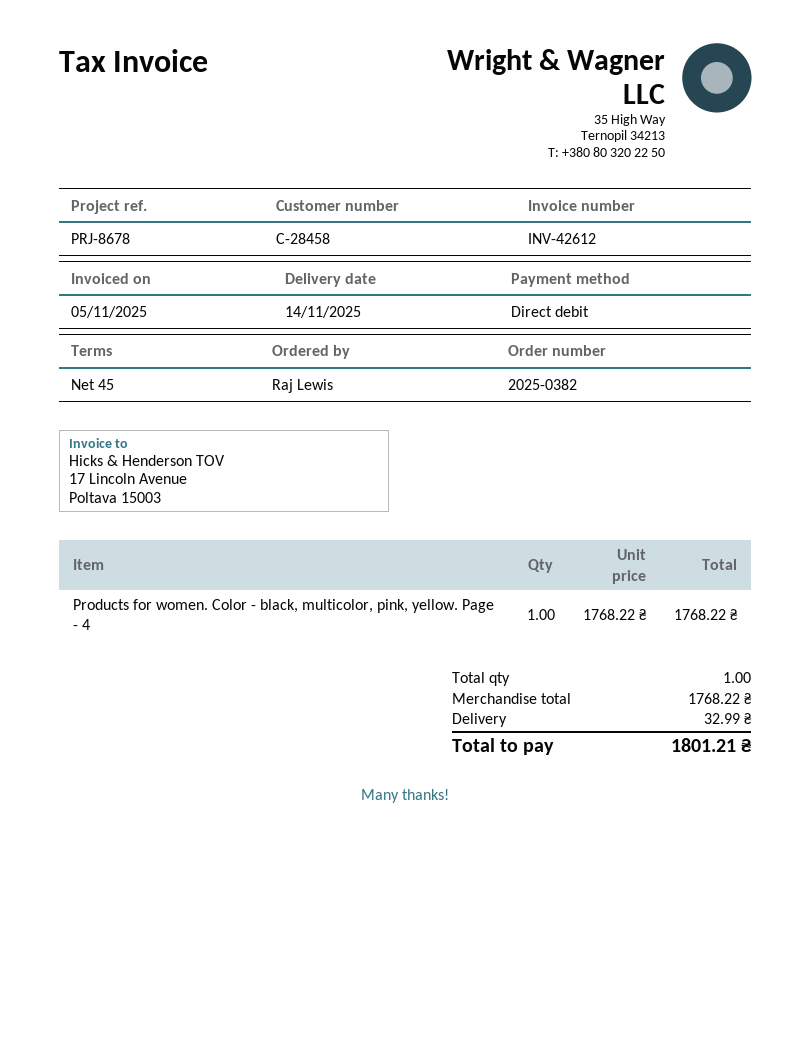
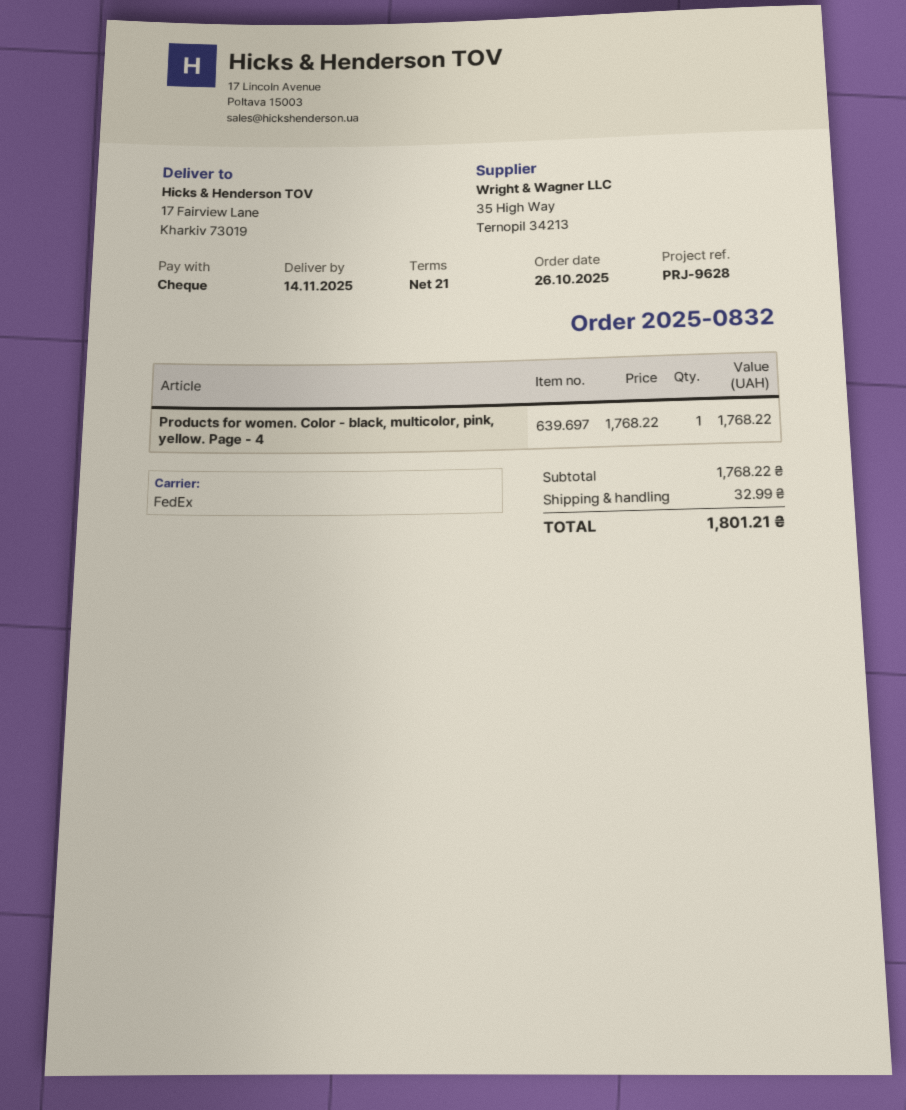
order number: 2025-0382 -> 2025-0832
payment terms: 45 days -> 21 days
reference: PRJ-8678 -> PRJ-9628
payment method: direct debit -> cheque

